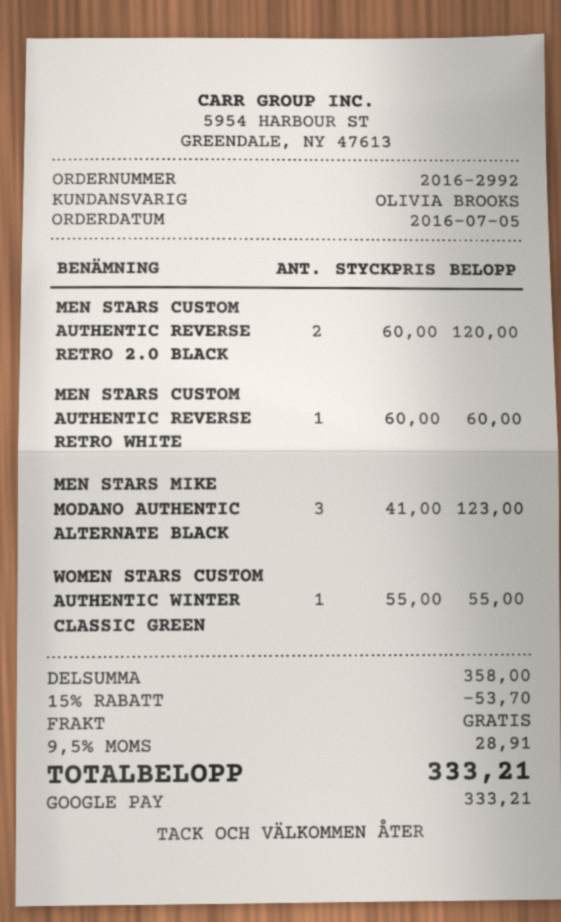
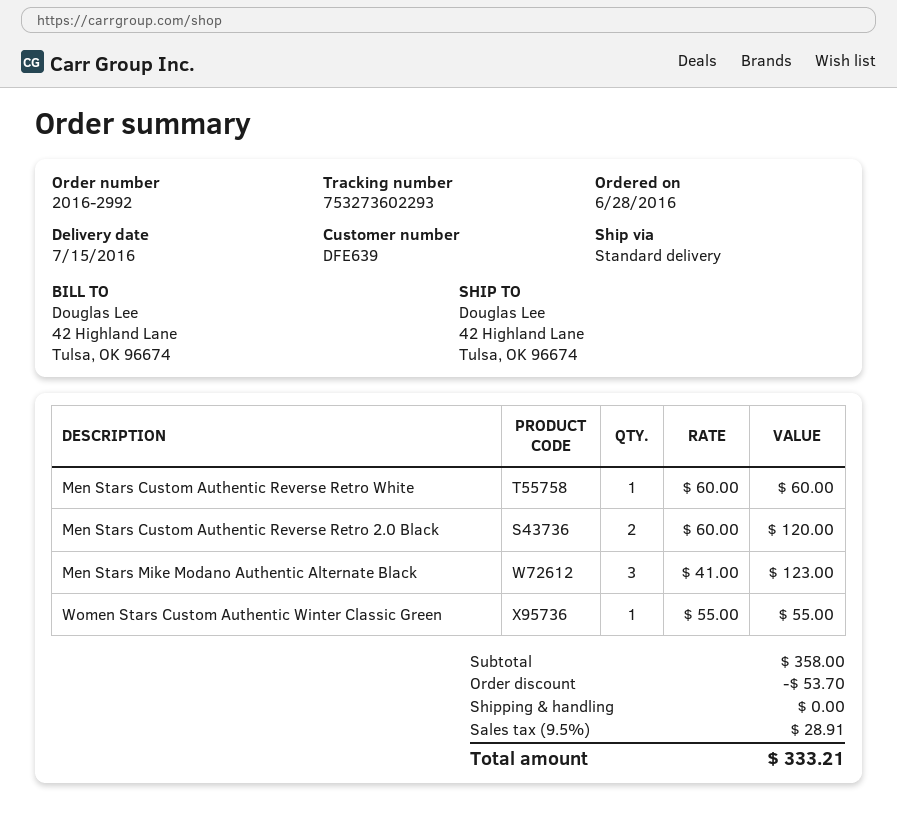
order date: 2016-07-05 -> 2016-06-28

